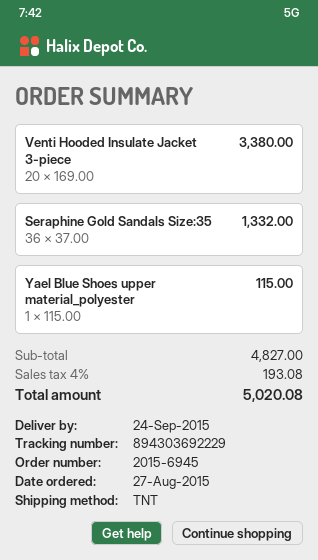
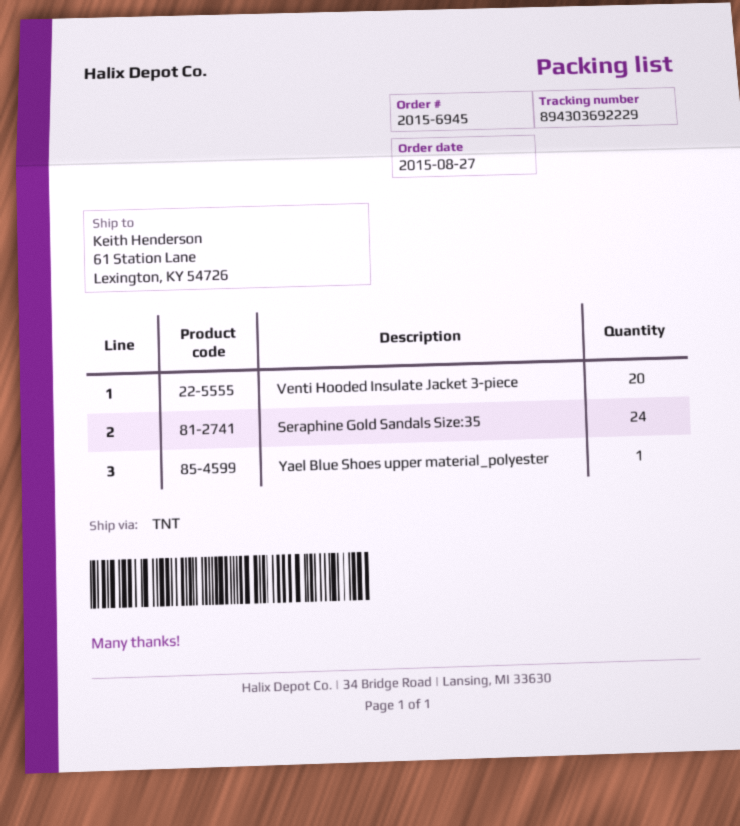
Seraphine Gold Sandals Size:35: 36 -> 24

